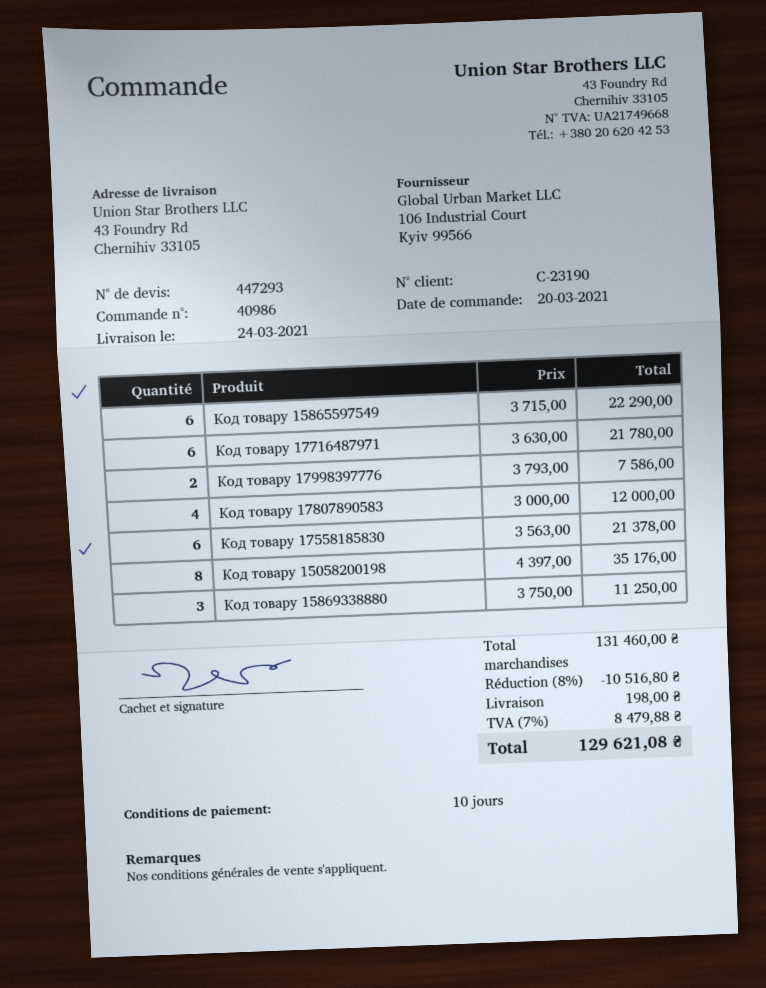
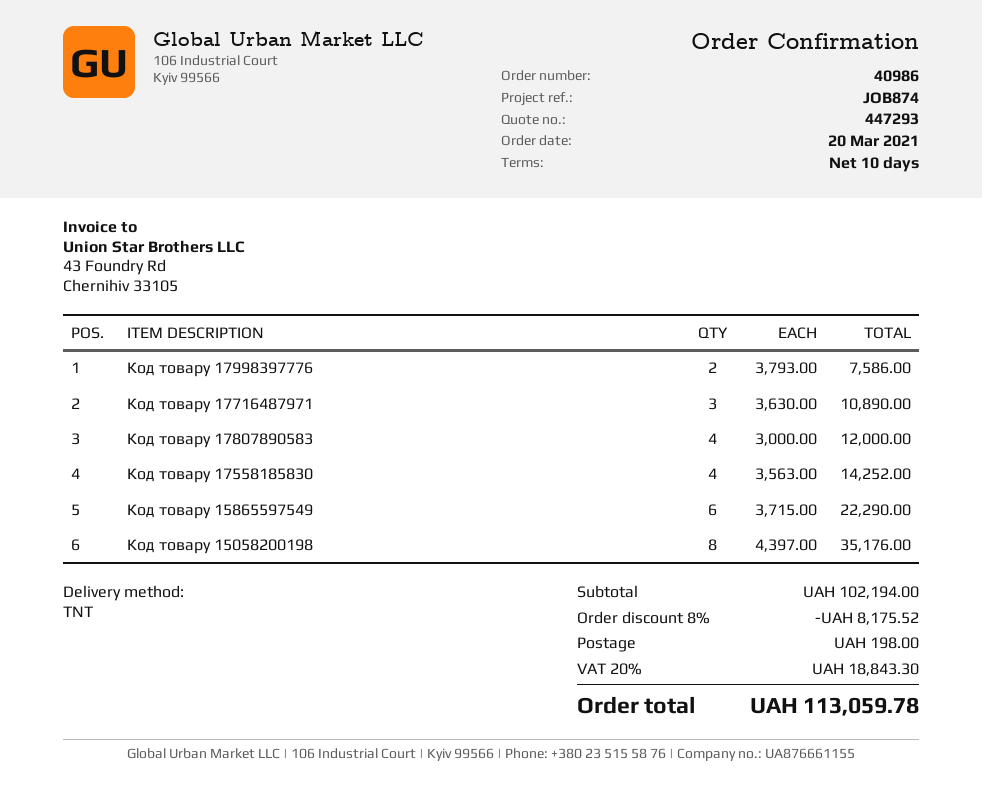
Код товару 17716487971: 6 x 3630.00 = 21780.00 -> 3 x 3630.00 = 10890.00
Код товару 17558185830: 6 x 3563.00 = 21378.00 -> 4 x 3563.00 = 14252.00
Код товару 15869338880: 3 x 3750.00 = 11250.00 -> none
subtotal: 131460.00 -> 102194.00
discount: 8% = 10516.80 -> 8% = 8175.52
tax: 7% = 8479.88 -> 20% = 18843.30
total: 129621.08 -> 113059.78

